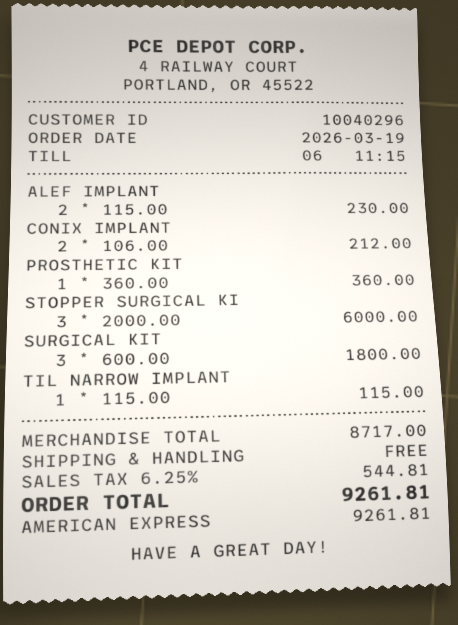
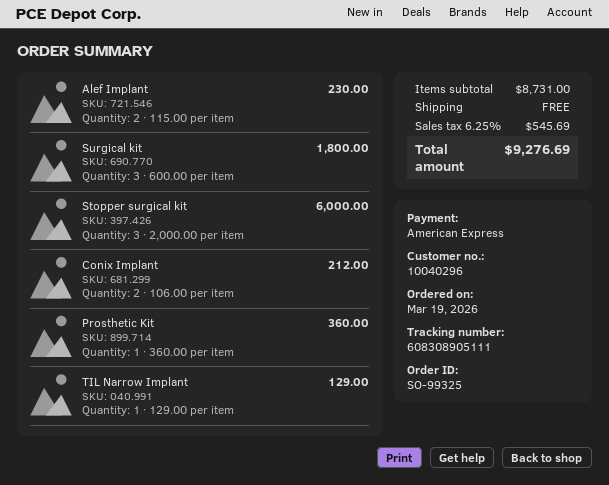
TIL NARROW IMPLANT: 1 x 115.00 = 115.00 -> 1 x 129.00 = 129.00
subtotal: 8717.00 -> 8731.00
tax: 6.25% = 544.81 -> 6.25% = 545.69
total: 9261.81 -> 9276.69

